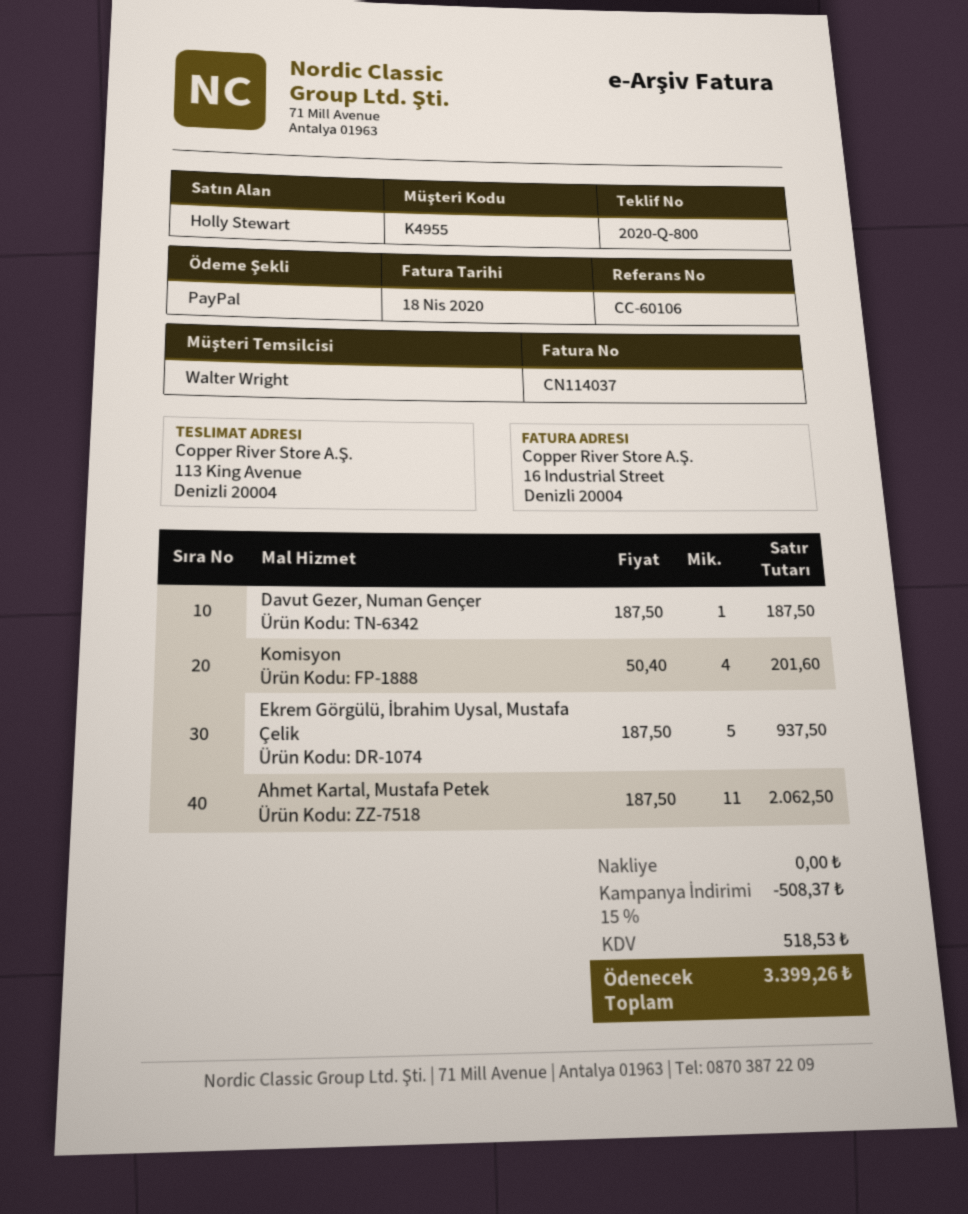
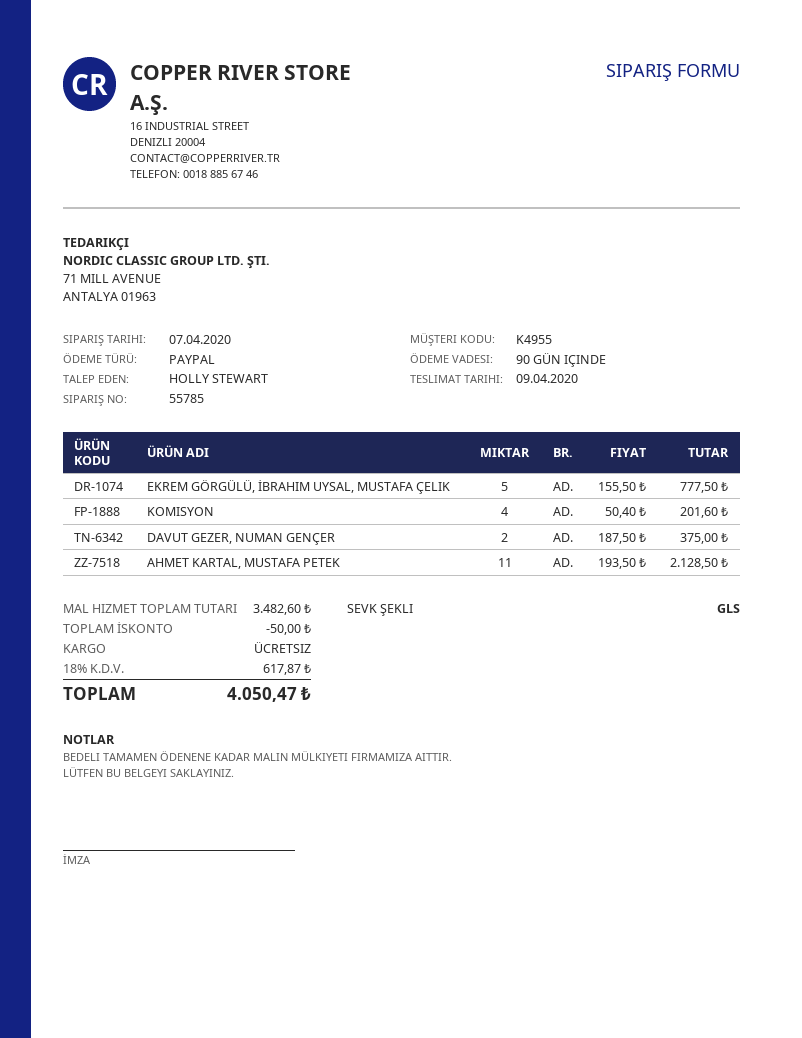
Davut Gezer, Numan Gençer: 1 x 187.50 = 187.50 -> 2 x 187.50 = 375.00
Ekrem Görgülü, İbrahim Uysal, Mustafa Çelik: 5 x 187.50 = 937.50 -> 5 x 155.50 = 777.50
Ahmet Kartal, Mustafa Petek: 11 x 187.50 = 2062.50 -> 11 x 193.50 = 2128.50
discount: 508.37 -> 50.00
tax: 518.53 -> 617.87
total: 3399.26 -> 4050.47

